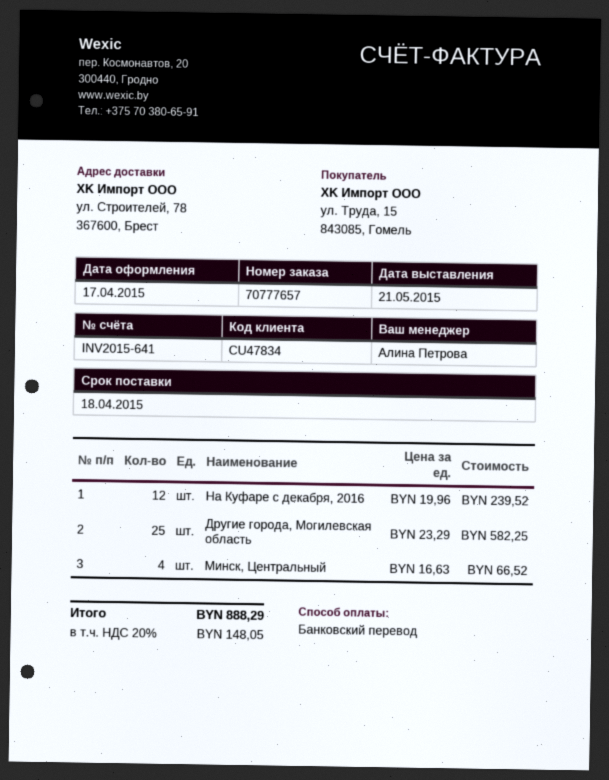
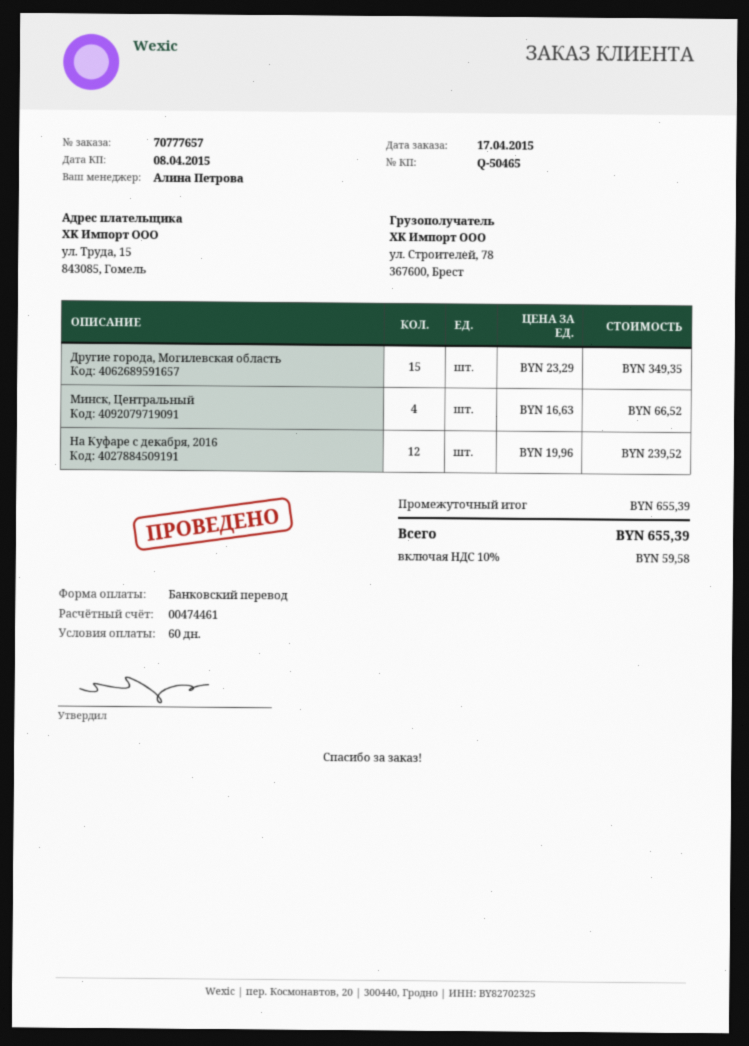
Другие города, Могилевская область: 25 x 23.29 = 582.25 -> 15 x 23.29 = 349.35
tax: 20% = 148.05 -> 10% = 59.58
total: 888.29 -> 655.39

